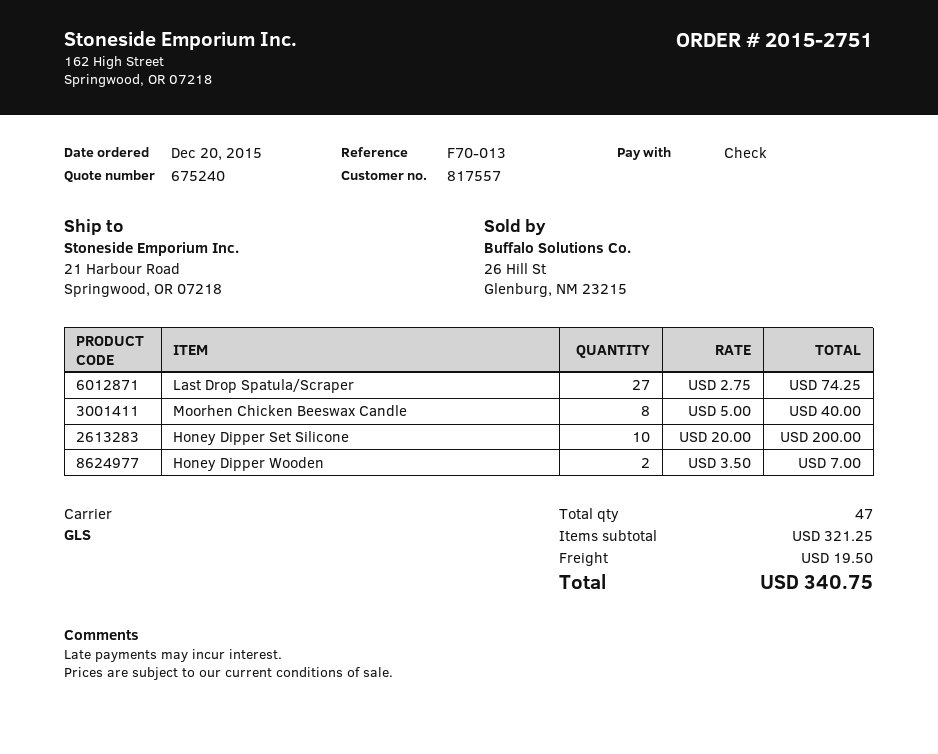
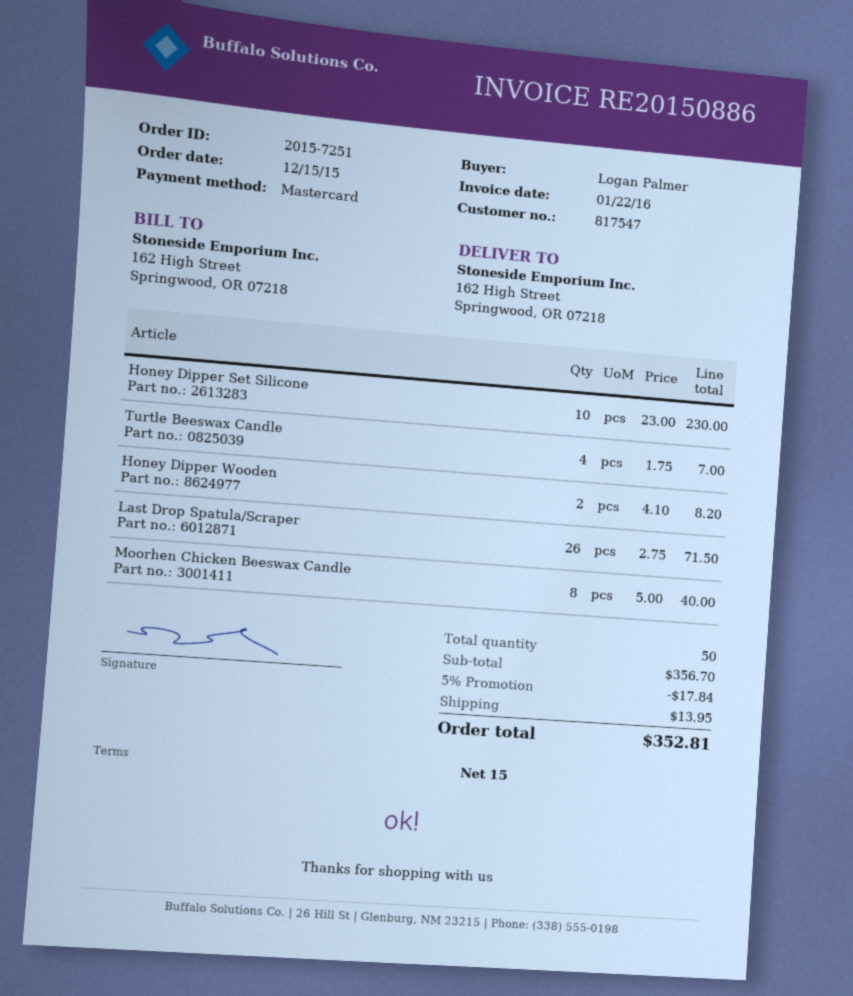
order number: 2015-2751 -> 2015-7251
order date: 2015-12-20 -> 2015-12-15
customer number: 817557 -> 817547
payment method: cheque -> Mastercard
ship to: 21 Harbour Road, Springwood, OR 07218 -> 162 High Street, Springwood, OR 07218
Last Drop Spatula/Scraper: 27 x 2.75 = 74.25 -> 26 x 2.75 = 71.50
Honey Dipper Set Silicone: 10 x 20.00 = 200.00 -> 10 x 23.00 = 230.00
Honey Dipper Wooden: 2 x 3.50 = 7.00 -> 2 x 4.10 = 8.20
Turtle Beeswax Candle: none -> 4 x 1.75 = 7.00
total quantity: 47 -> 50
subtotal: 321.25 -> 356.70
discount: none -> 5% = 17.84
shipping: 19.50 -> 13.95
total: 340.75 -> 352.81

